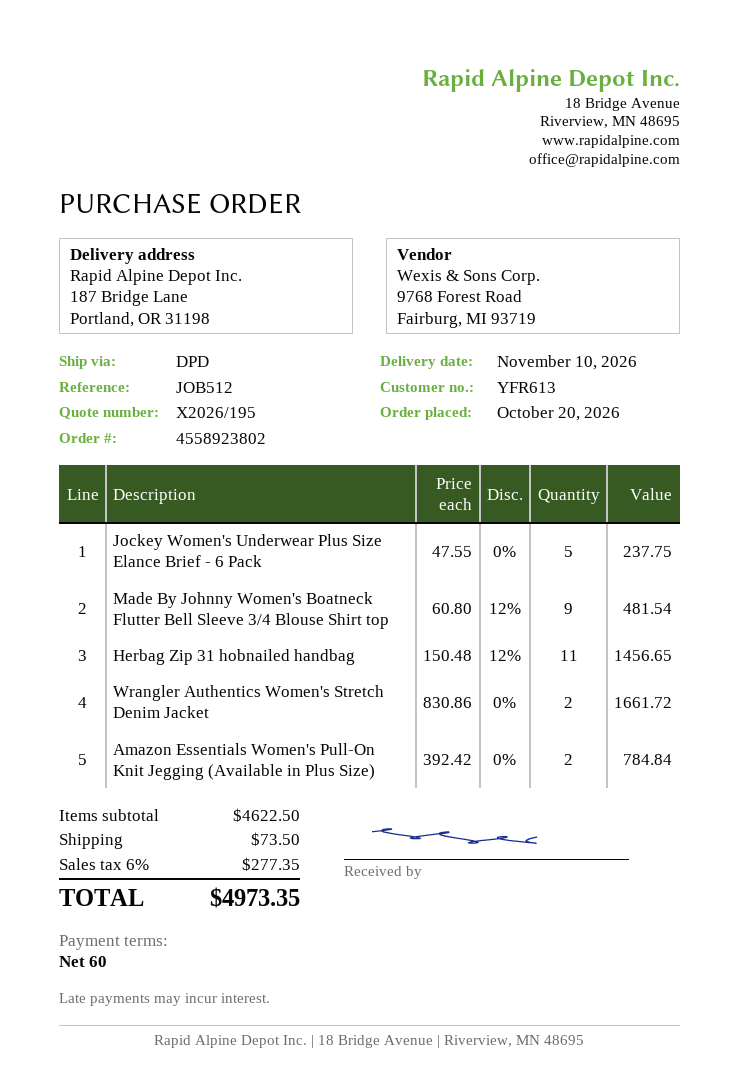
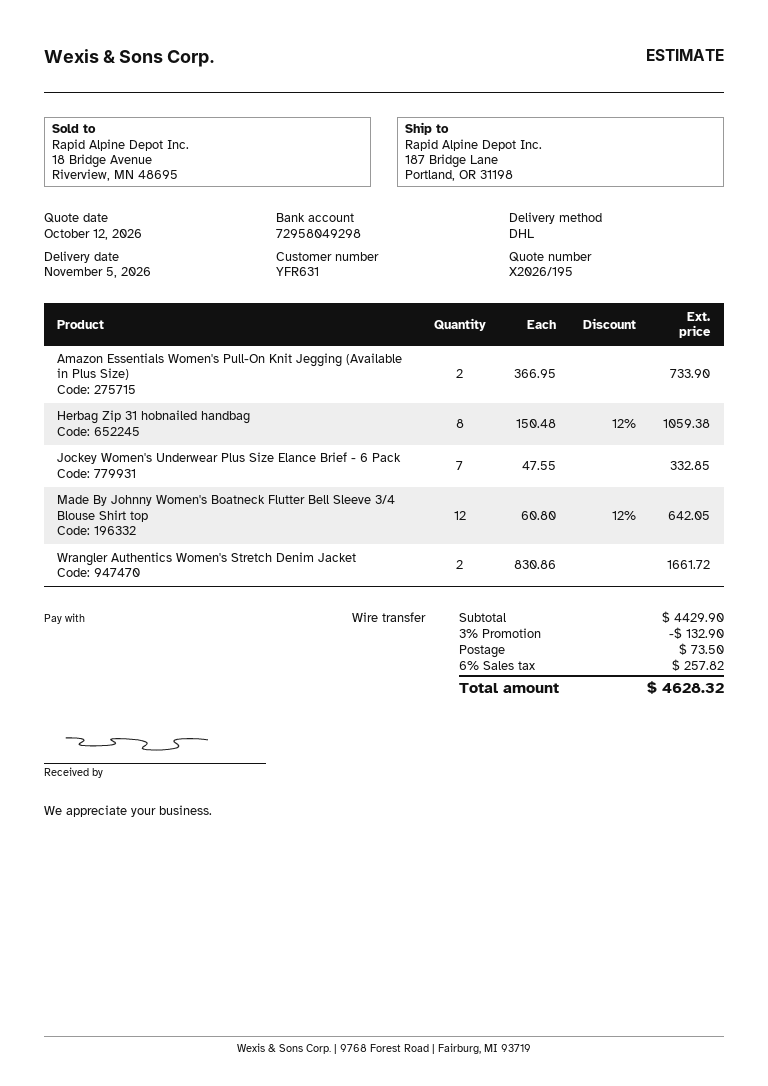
delivery date: 2026-11-10 -> 2026-11-05
customer number: YFR613 -> YFR631
shipping method: DPD -> DHL
Jockey Women's Underwear Plus Size Elance Brief - 6 Pack: 5 x 47.55 = 237.75 -> 7 x 47.55 = 332.85
Made By Johnny Women's Boatneck Flutter Bell Sleeve 3/4 Blouse Shirt top: 9 x 60.80 - 12% = 481.54 -> 12 x 60.80 - 12% = 642.05
Herbag Zip 31 hobnailed handbag: 11 x 150.48 - 12% = 1456.65 -> 8 x 150.48 - 12% = 1059.38
Amazon Essentials Women's Pull-On Knit Jegging (Available in Plus Size): 2 x 392.42 = 784.84 -> 2 x 366.95 = 733.90
subtotal: 4622.50 -> 4429.90
discount: none -> 3% = 132.90
tax: 6% = 277.35 -> 6% = 257.82
total: 4973.35 -> 4628.32

